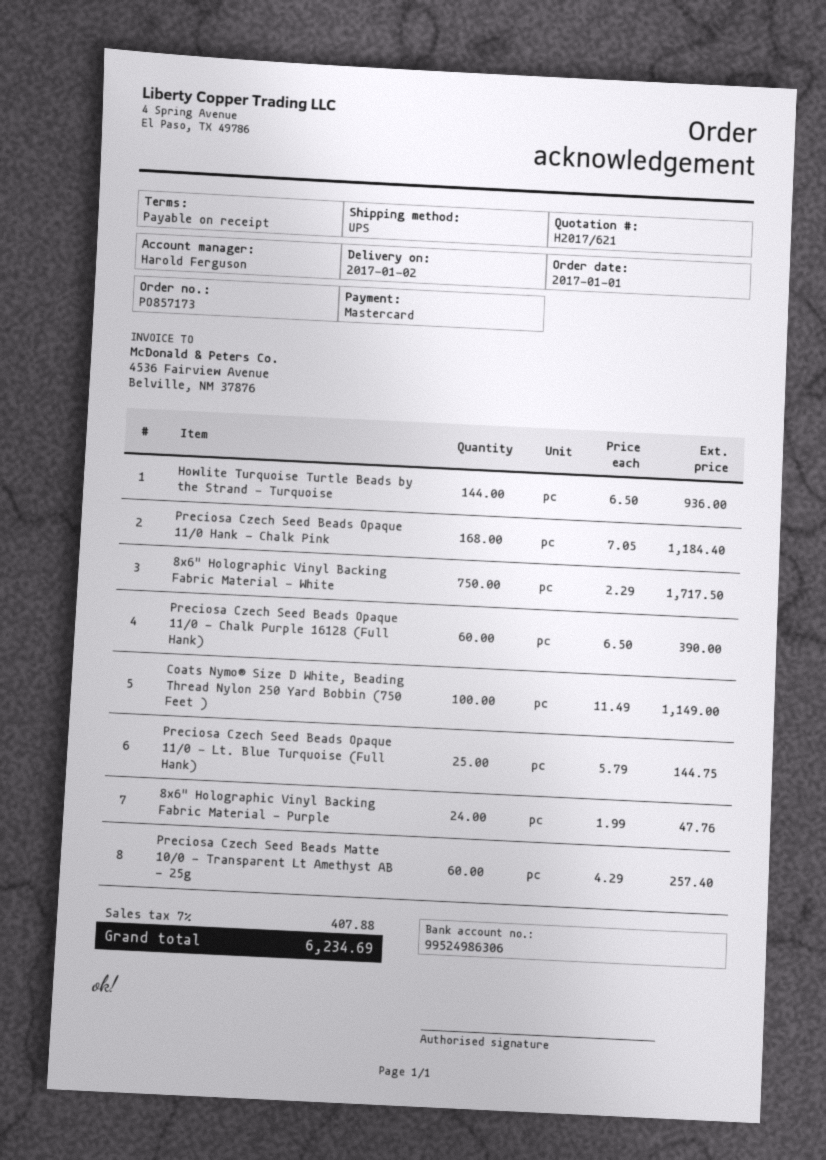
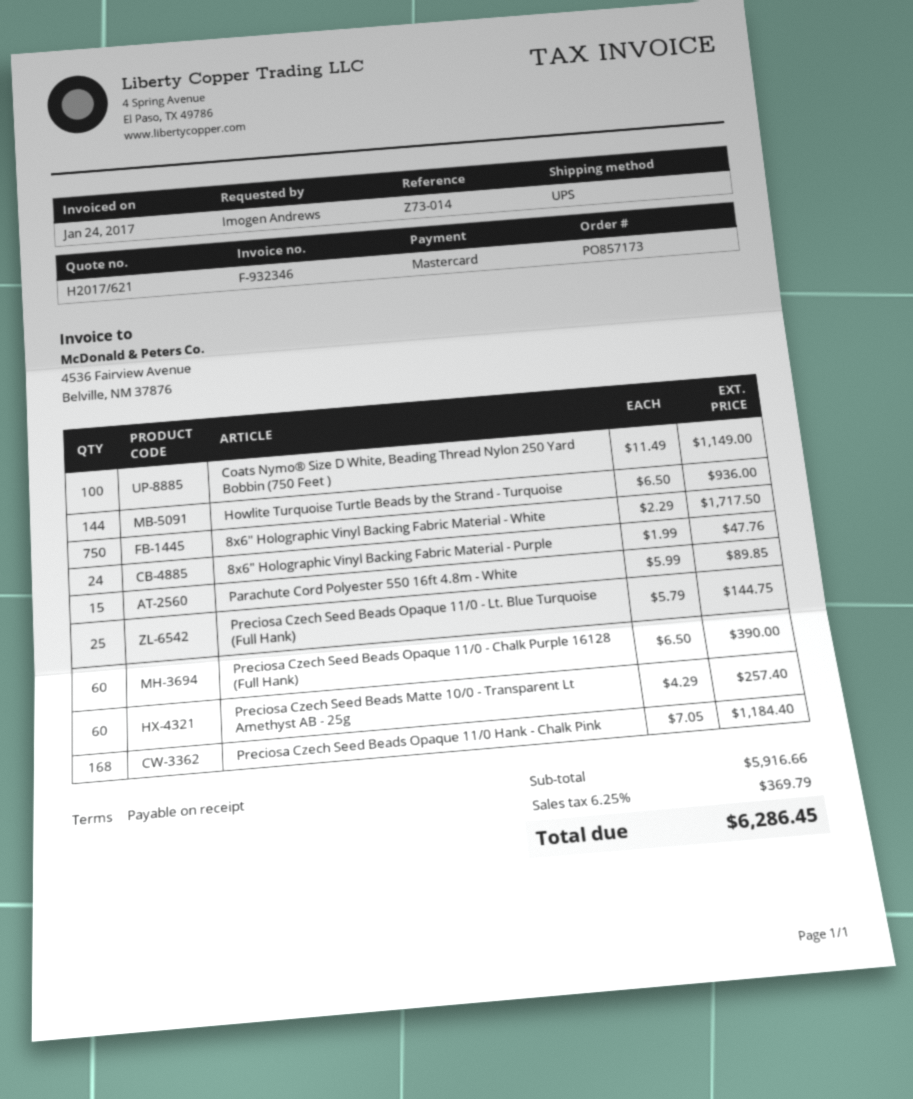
Parachute Cord Polyester 550 16ft 4.8m - White: none -> 15 x 5.99 = 89.85
tax: 7% = 407.88 -> 6.25% = 369.79
total: 6234.69 -> 6286.45

